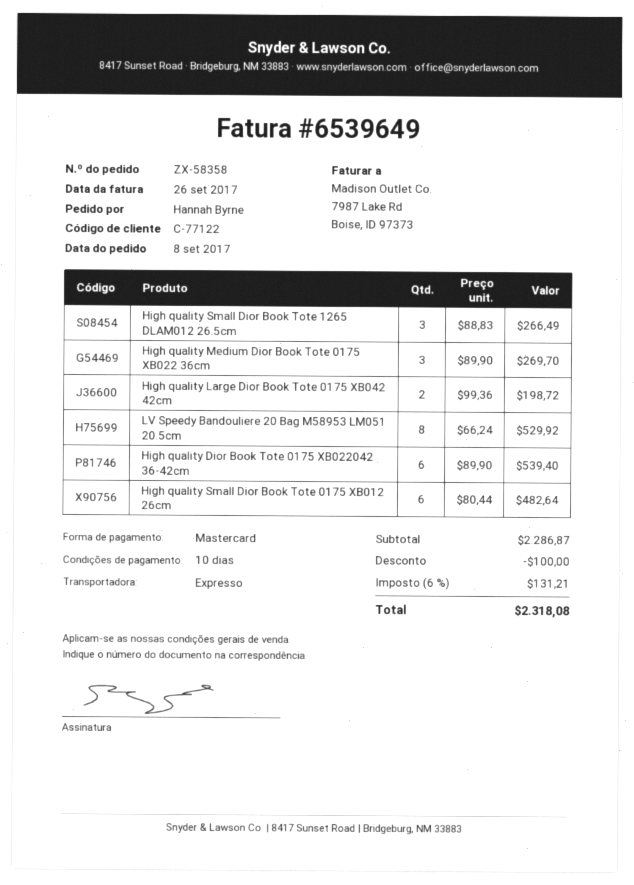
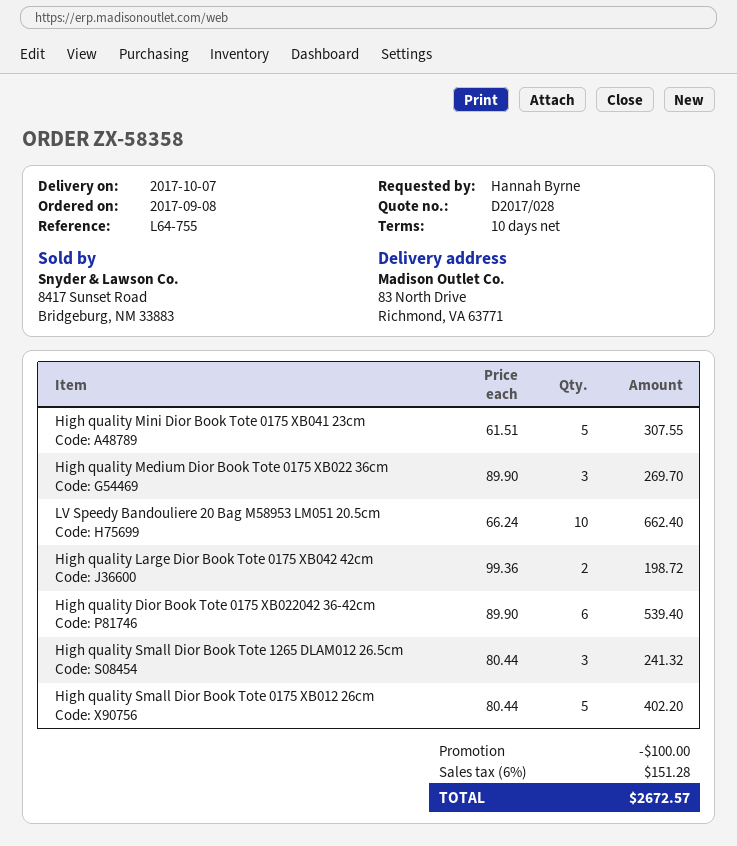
High quality Small Dior Book Tote 1265 DLAM012 26.5cm: 3 x 88.83 = 266.49 -> 3 x 80.44 = 241.32
LV Speedy Bandouliere 20 Bag M58953 LM051 20.5cm: 8 x 66.24 = 529.92 -> 10 x 66.24 = 662.40
High quality Small Dior Book Tote 0175 XB012 26cm: 6 x 80.44 = 482.64 -> 5 x 80.44 = 402.20
High quality Mini Dior Book Tote 0175 XB041 23cm: none -> 5 x 61.51 = 307.55
tax: 6% = 131.21 -> 6% = 151.28
total: 2318.08 -> 2672.57

